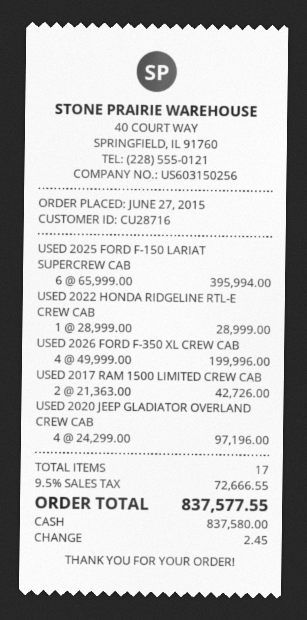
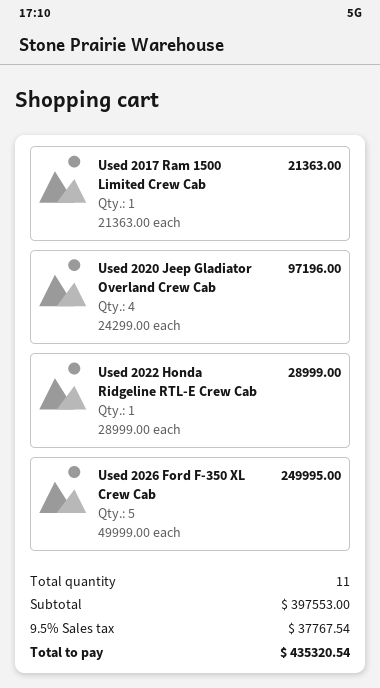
USED 2025 FORD F-150 LARIAT SUPERCREW CAB: 6 x 65999.00 = 395994.00 -> none
USED 2026 FORD F-350 XL CREW CAB: 4 x 49999.00 = 199996.00 -> 5 x 49999.00 = 249995.00
USED 2017 RAM 1500 LIMITED CREW CAB: 2 x 21363.00 = 42726.00 -> 1 x 21363.00 = 21363.00
total quantity: 17 -> 11
tax: 9.5% = 72666.55 -> 9.5% = 37767.54
total: 837577.55 -> 435320.54

